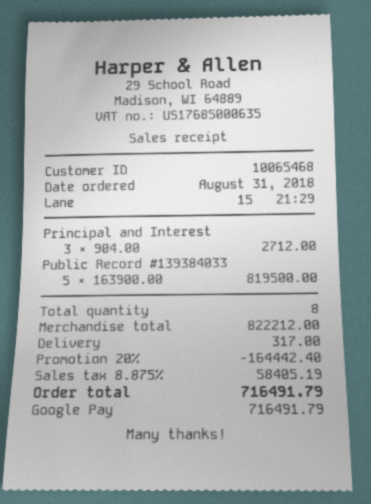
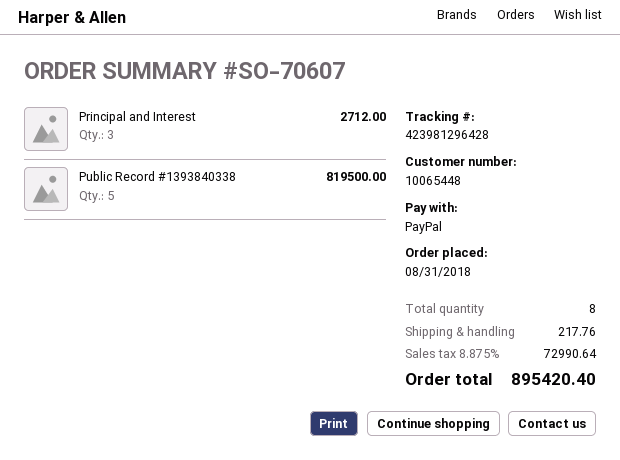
customer number: 10065468 -> 10065448
payment method: Google Pay -> PayPal
discount: 20% = 164442.40 -> none
shipping: 317.00 -> 217.76
tax: 8.875% = 58405.19 -> 8.875% = 72990.64
total: 716491.79 -> 895420.40

